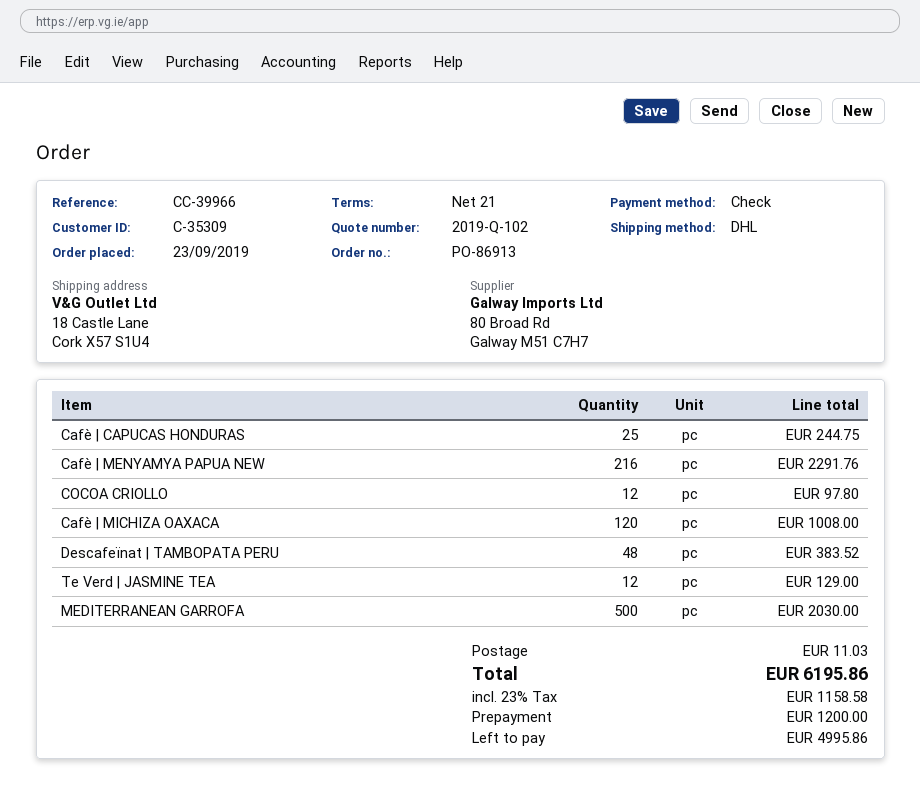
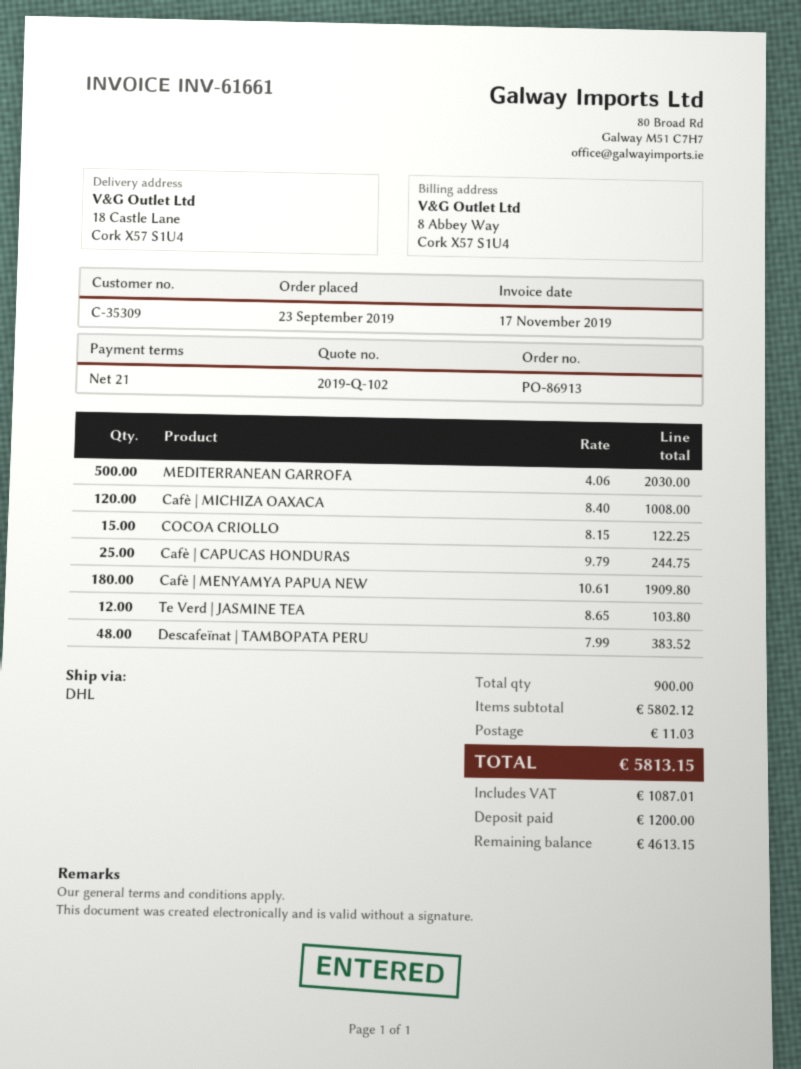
Cafè | MENYAMYA PAPUA NEW: 216 for 2291.76 -> 180 for 1909.80
COCOA CRIOLLO: 12 for 97.80 -> 15 for 122.25
Te Verd | JASMINE TEA: 12 for 129.00 -> 12 for 103.80
tax: 1158.58 -> 1087.01
total: 6195.86 -> 5813.15
balance: 4995.86 -> 4613.15

